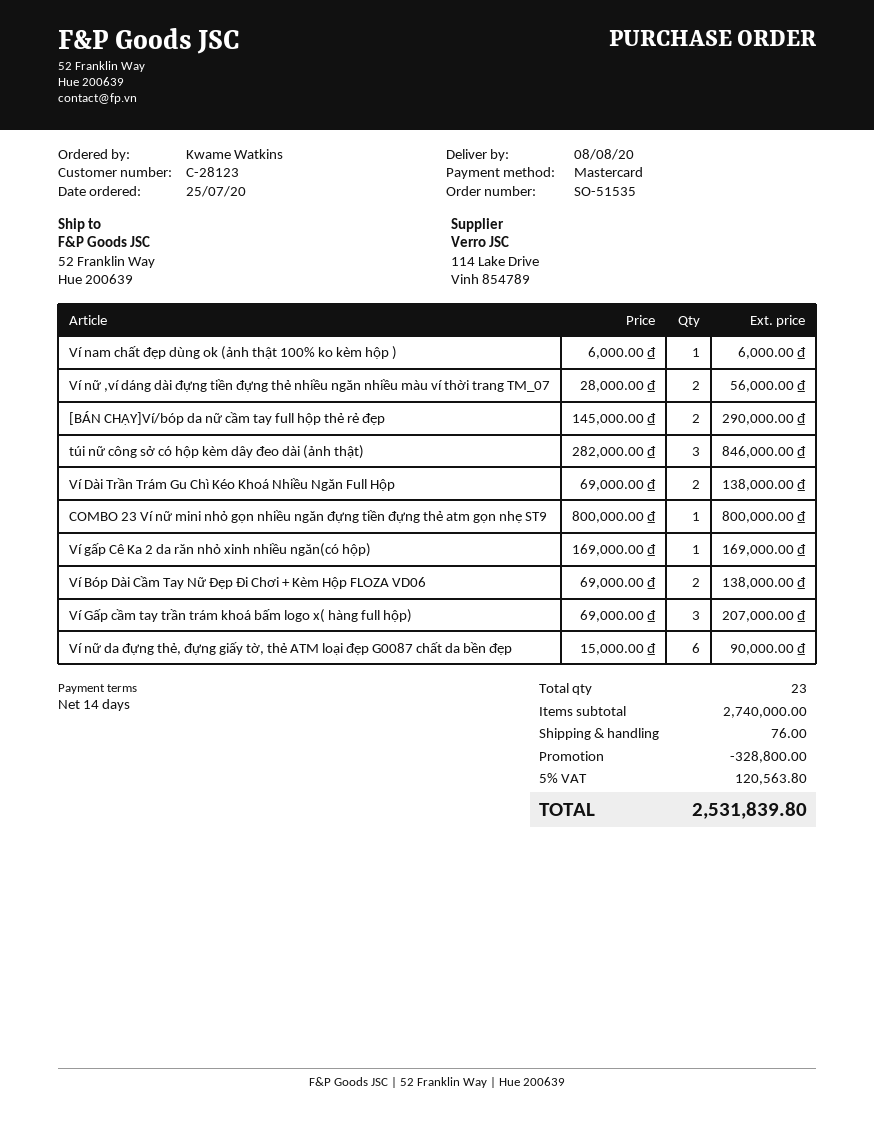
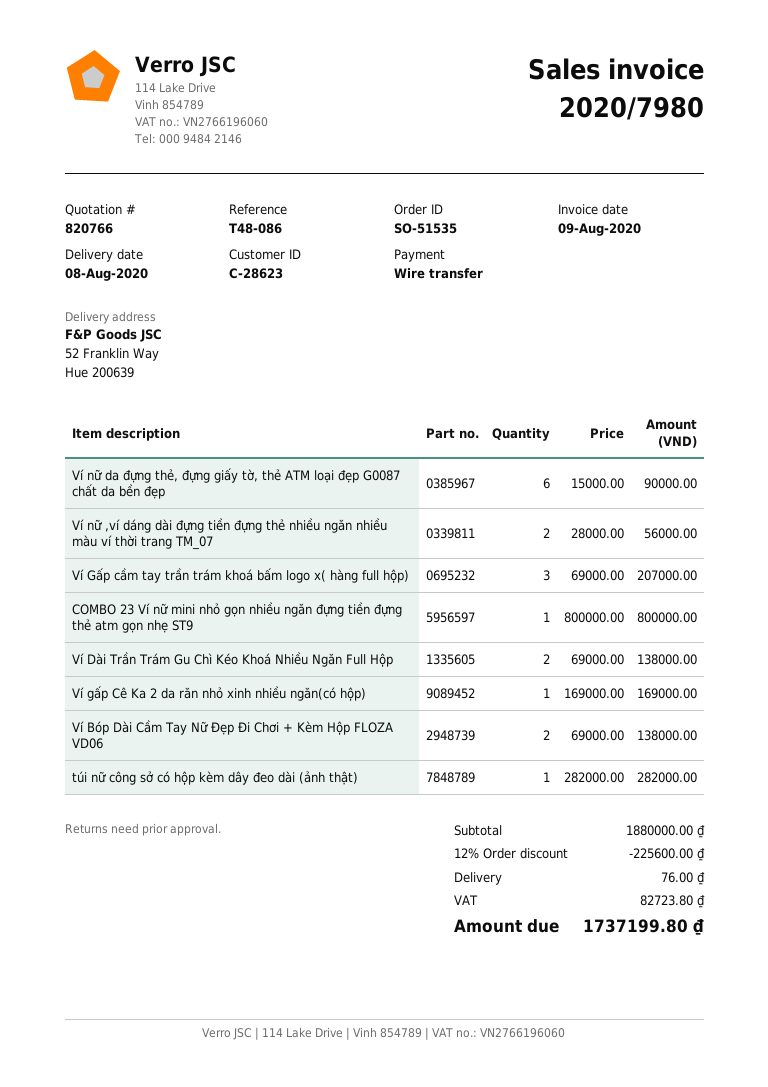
customer number: C-28123 -> C-28623
payment method: Mastercard -> bank transfer
Ví nam chất đẹp dùng ok (ảnh thật 100% ko kèm hộp ): 1 x 6000.00 = 6000.00 -> none
[BÁN CHẠY]Ví/bóp da nữ cầm tay full hộp thẻ rẻ đẹp: 2 x 145000.00 = 290000.00 -> none
túi nữ công sở có hộp kèm dây đeo dài (ảnh thật): 3 x 282000.00 = 846000.00 -> 1 x 282000.00 = 282000.00
subtotal: 2740000.00 -> 1880000.00
discount: 328800.00 -> 225600.00
tax: 120563.80 -> 82723.80
total: 2531839.80 -> 1737199.80

